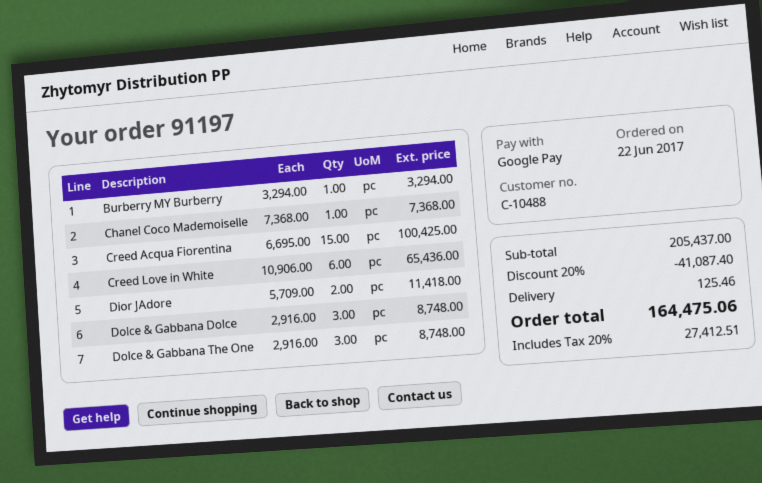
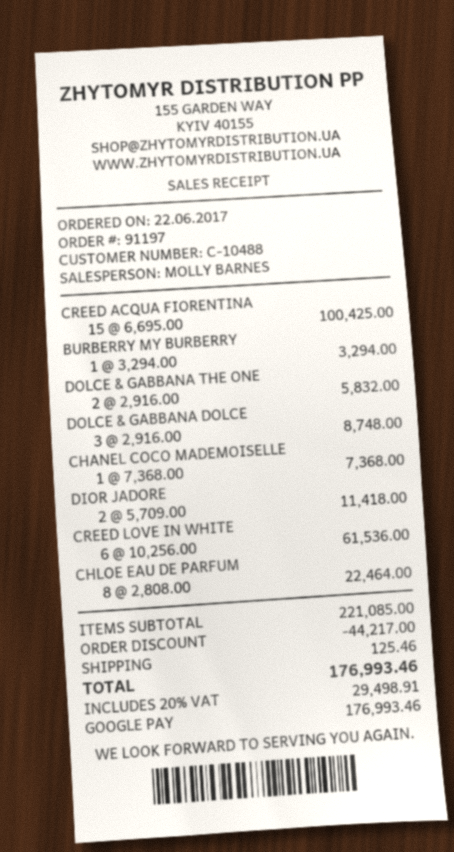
Creed Love in White: 6 x 10906.00 = 65436.00 -> 6 x 10256.00 = 61536.00
Dolce & Gabbana The One: 3 x 2916.00 = 8748.00 -> 2 x 2916.00 = 5832.00
CHLOE EAU DE PARFUM: none -> 8 x 2808.00 = 22464.00
subtotal: 205437.00 -> 221085.00
discount: 41087.40 -> 44217.00
tax: 20% = 27412.51 -> 20% = 29498.91
total: 164475.06 -> 176993.46

